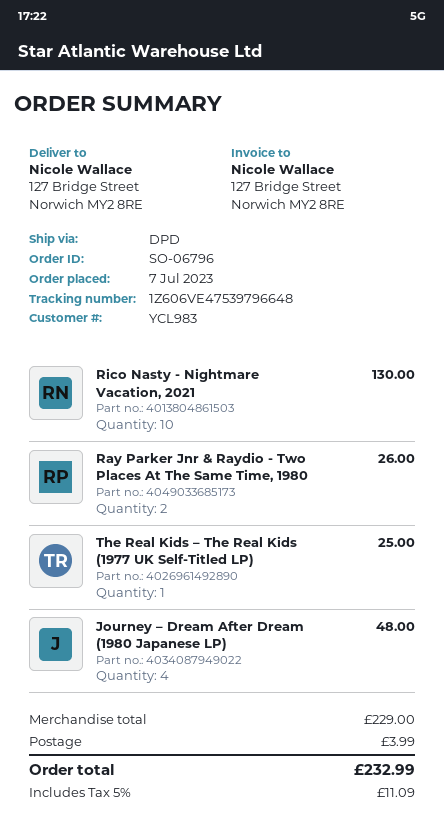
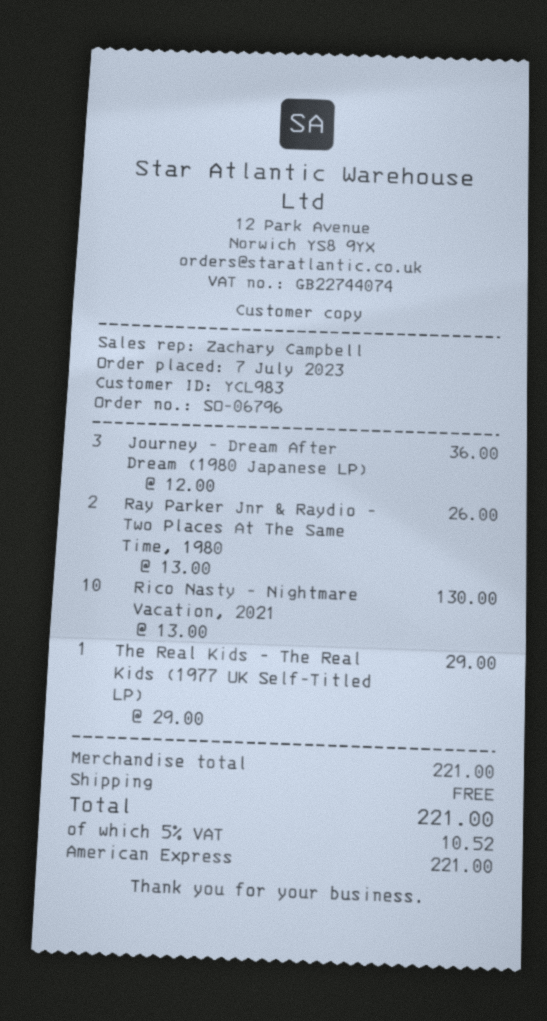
The Real Kids – The Real Kids (1977 UK Self-Titled LP): 1 for 25.00 -> 1 for 29.00
Journey – Dream After Dream (1980 Japanese LP): 4 for 48.00 -> 3 for 36.00
subtotal: 229.00 -> 221.00
shipping: 3.99 -> 0.00
tax: 5% = 11.09 -> 5% = 10.52
total: 232.99 -> 221.00

